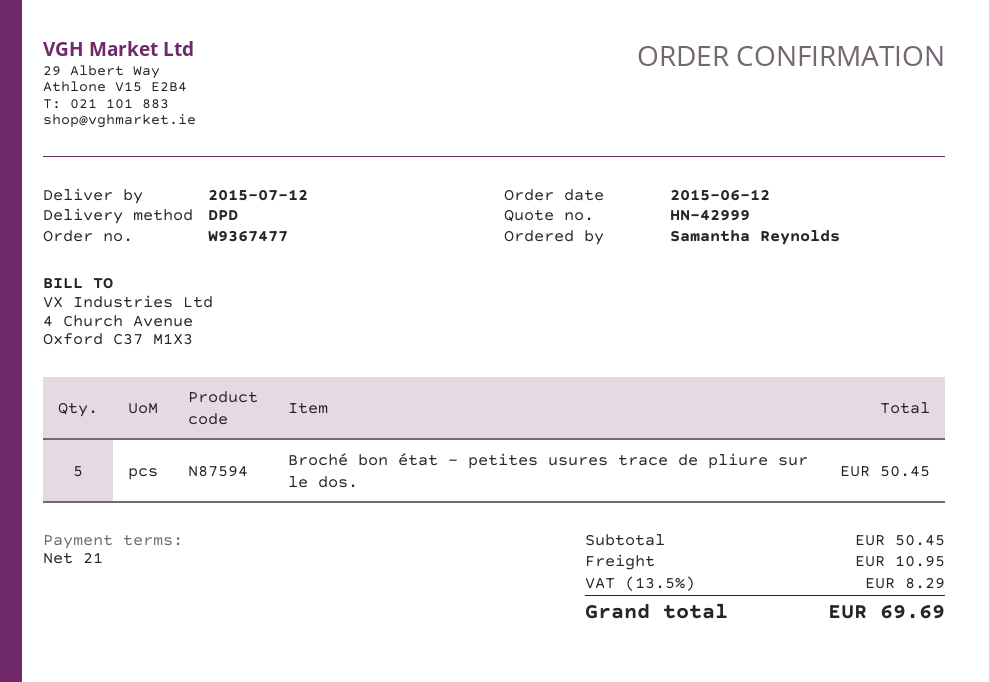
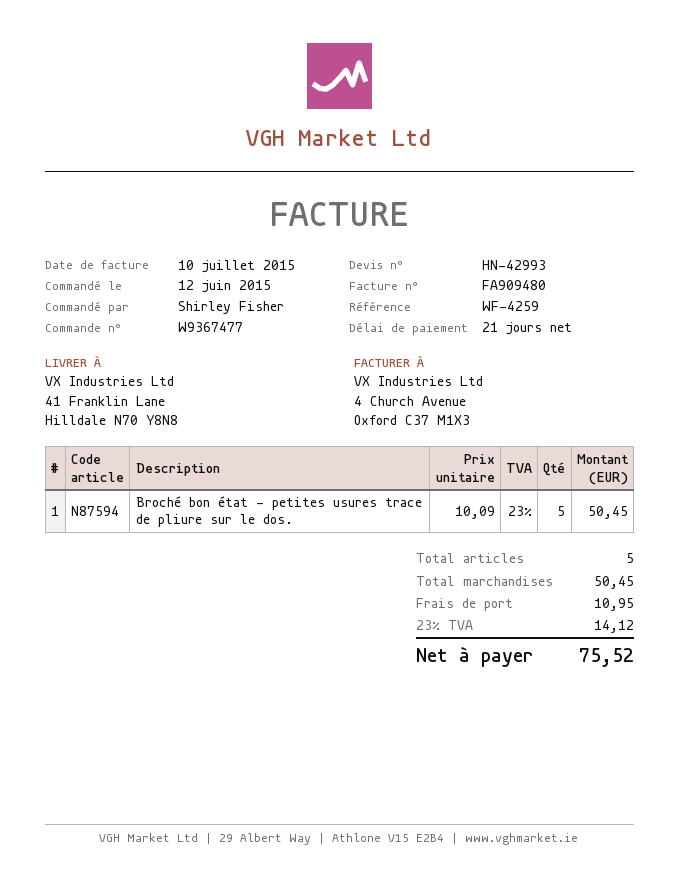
quote number: HN-42999 -> HN-42993
ordered by: Samantha Reynolds -> Shirley Fisher
tax: 13.5% = 8.29 -> 23% = 14.12
total: 69.69 -> 75.52

